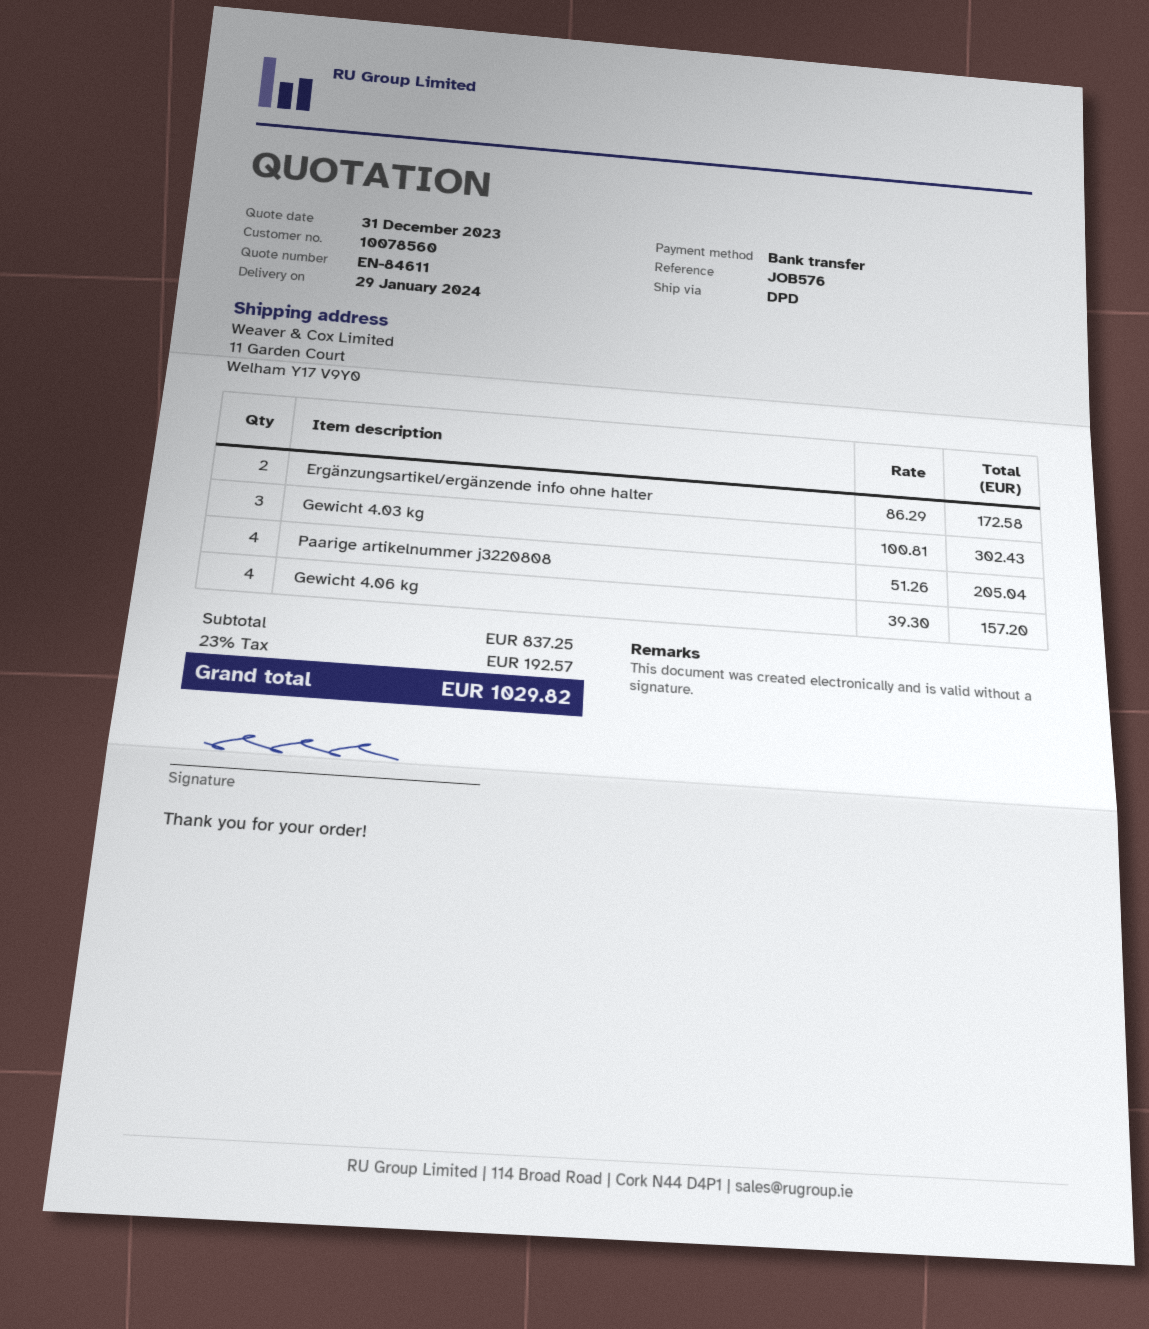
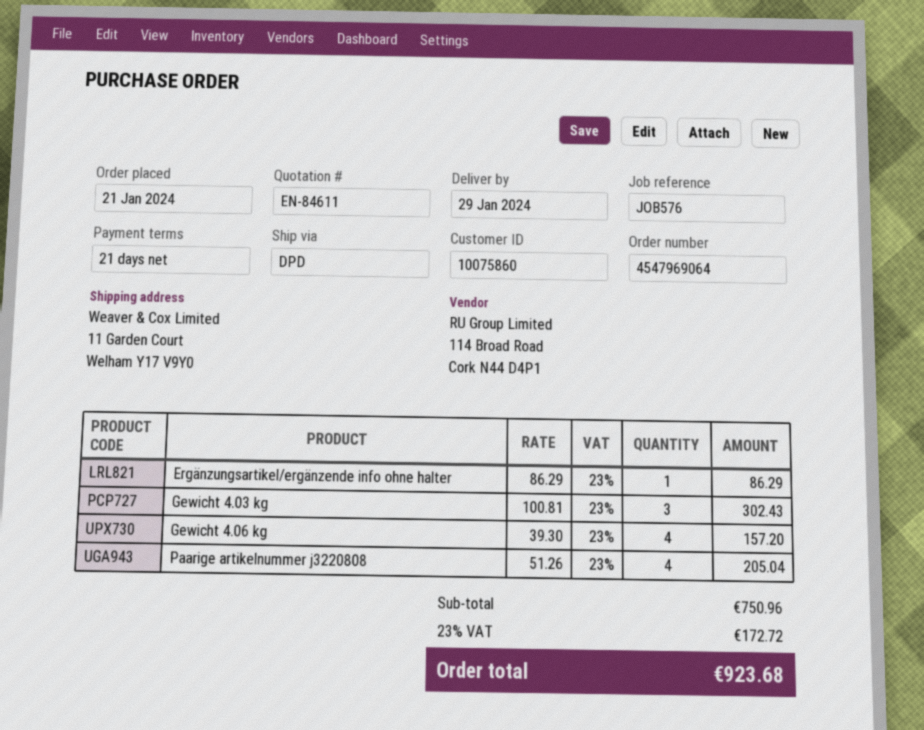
customer number: 10078560 -> 10075860
Ergänzungsartikel/ergänzende info ohne halter: 2 x 86.29 = 172.58 -> 1 x 86.29 = 86.29
subtotal: 837.25 -> 750.96
tax: 23% = 192.57 -> 23% = 172.72
total: 1029.82 -> 923.68

